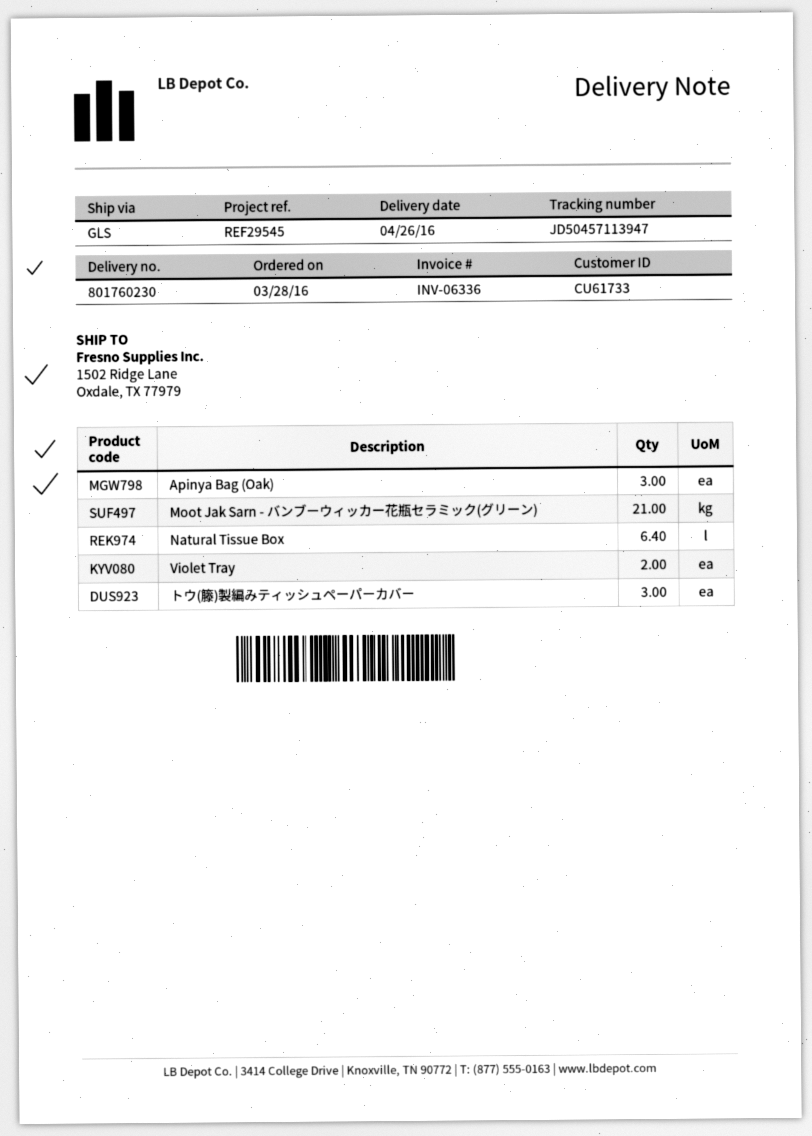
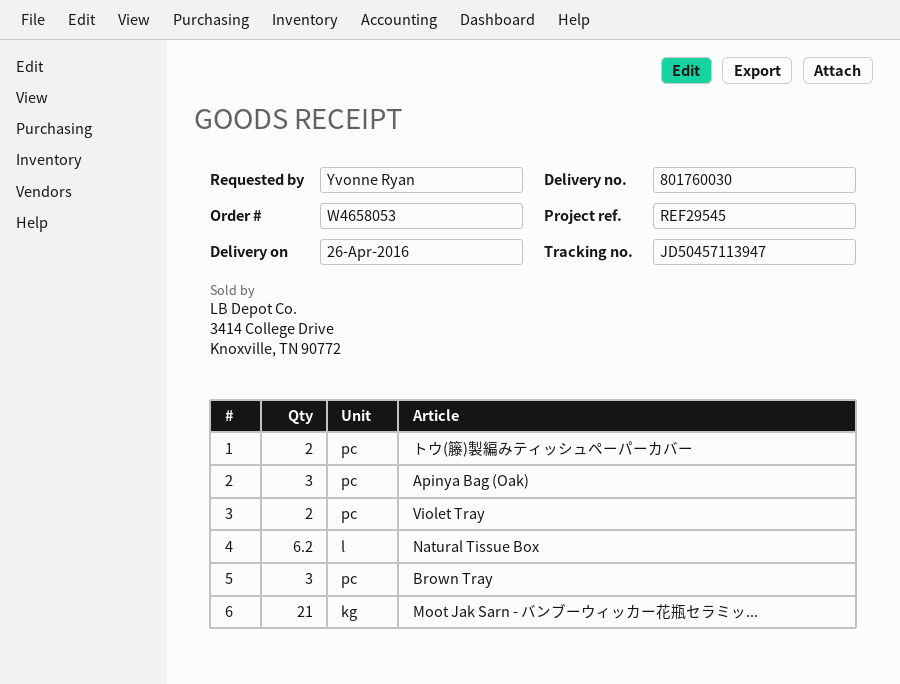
delivery note number: 801760230 -> 801760030
Natural Tissue Box: 6.4 -> 6.2
トウ(籐)製編みティッシュペーパーカバー: 3 -> 2
Brown Tray: none -> 3

